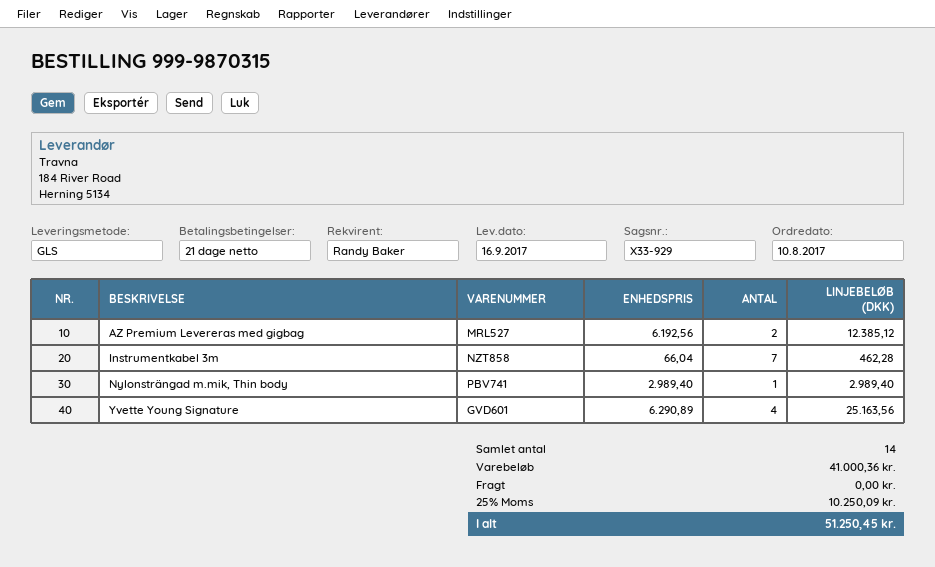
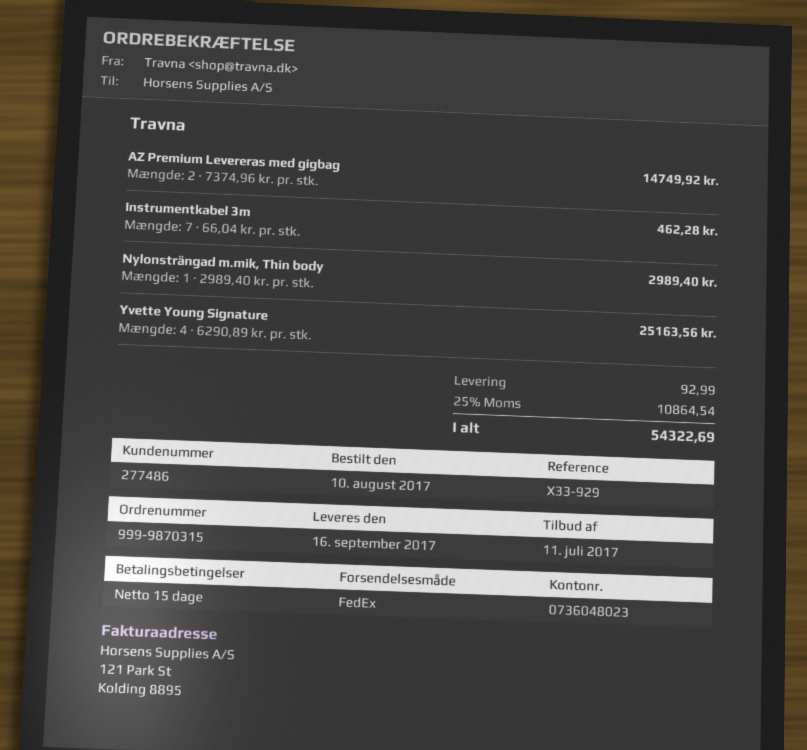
payment terms: 21 days -> 15 days
shipping method: GLS -> FedEx
AZ Premium Levereras med gigbag: 2 x 6192.56 = 12385.12 -> 2 x 7374.96 = 14749.92
shipping: 0.00 -> 92.99
tax: 25% = 10250.09 -> 25% = 10864.54
total: 51250.45 -> 54322.69

